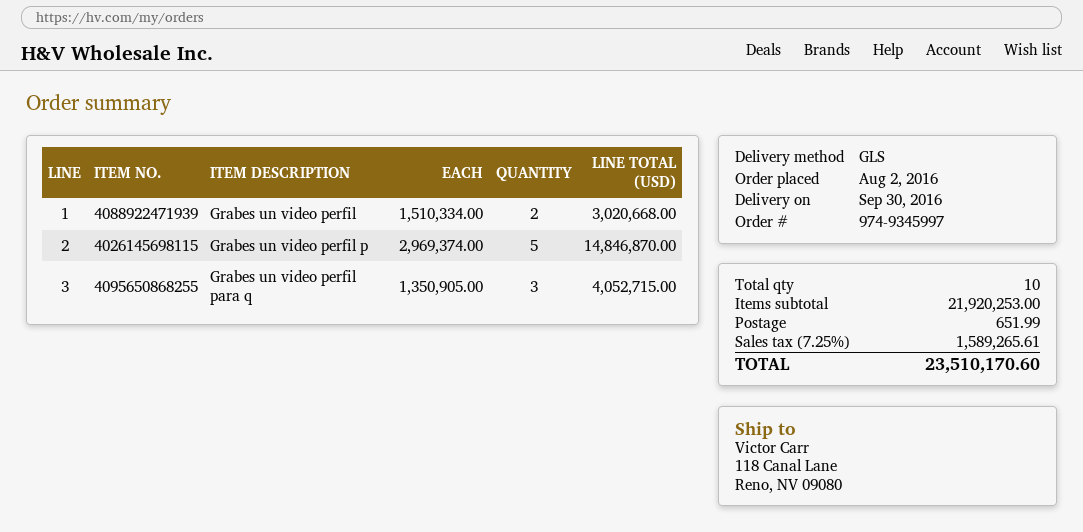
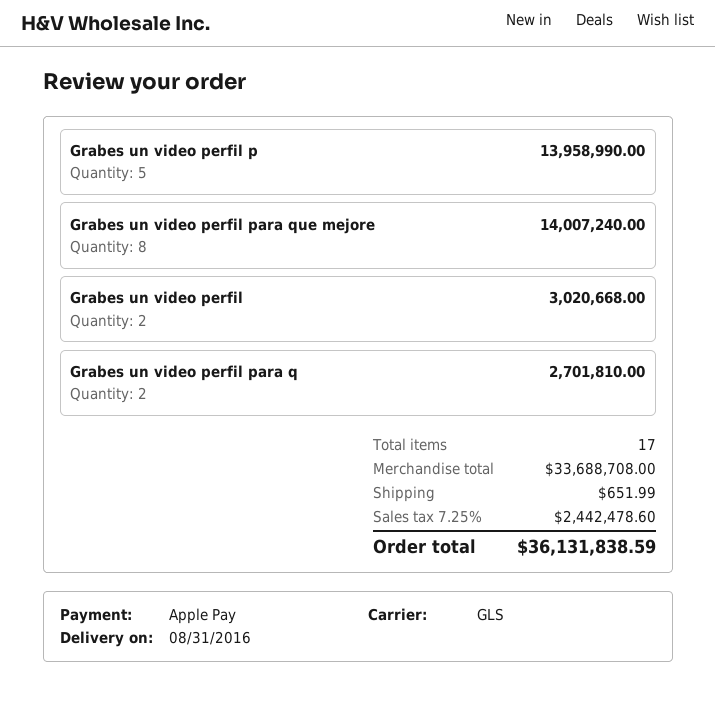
delivery date: 2016-09-30 -> 2016-08-31
Grabes un video perfil p: 5 for 14846870.00 -> 5 for 13958990.00
Grabes un video perfil para q: 3 for 4052715.00 -> 2 for 2701810.00
Grabes un video perfil para que mejore: none -> 8 for 14007240.00
total quantity: 10 -> 17
subtotal: 21920253.00 -> 33688708.00
tax: 7.25% = 1589265.61 -> 7.25% = 2442478.60
total: 23510170.60 -> 36131838.59

